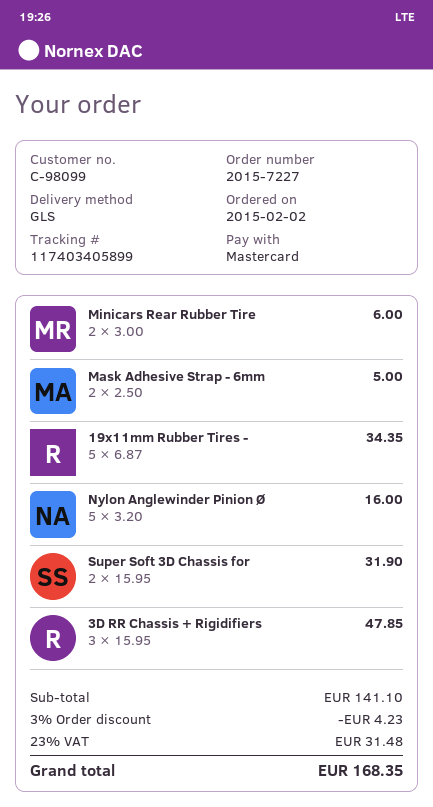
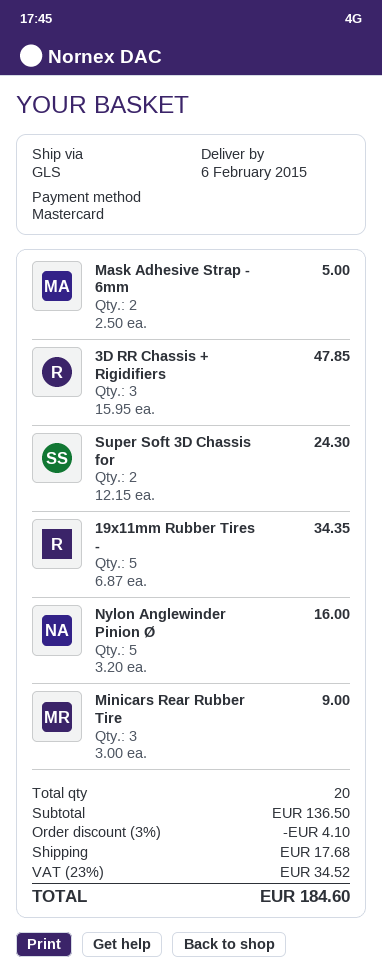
Minicars Rear Rubber Tire: 2 x 3.00 = 6.00 -> 3 x 3.00 = 9.00
Super Soft 3D Chassis for: 2 x 15.95 = 31.90 -> 2 x 12.15 = 24.30
subtotal: 141.10 -> 136.50
discount: 3% = 4.23 -> 3% = 4.10
shipping: none -> 17.68
tax: 23% = 31.48 -> 23% = 34.52
total: 168.35 -> 184.60

